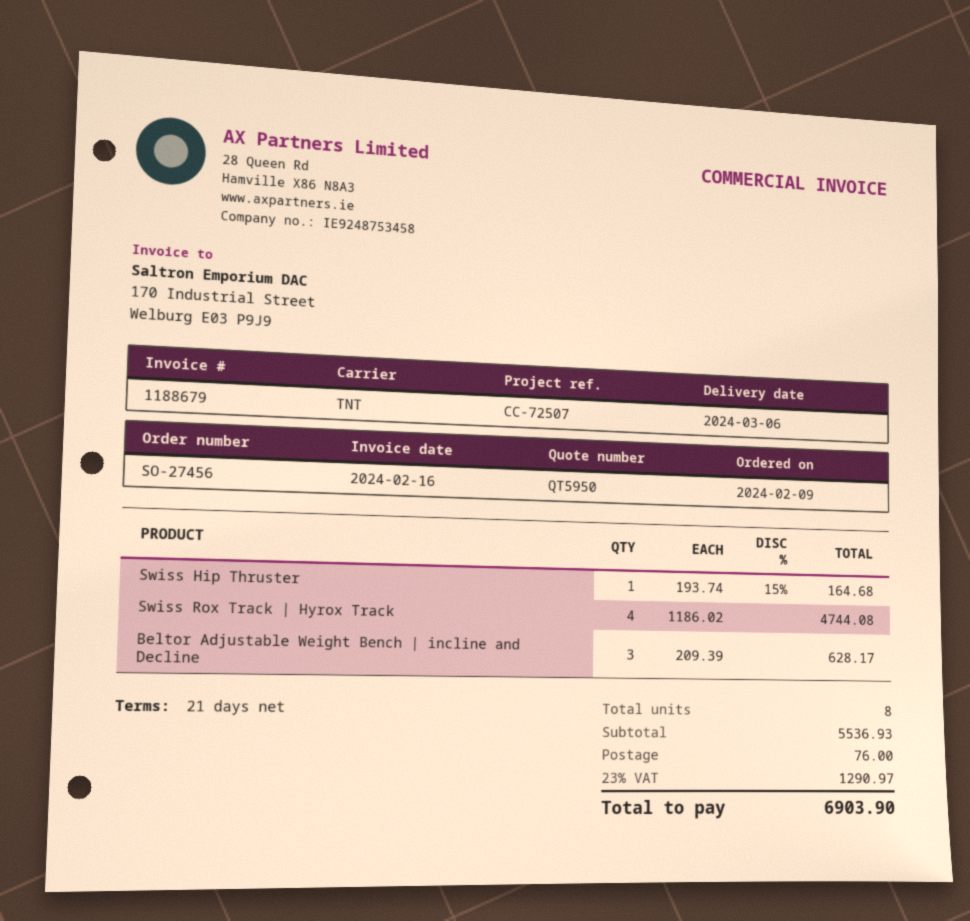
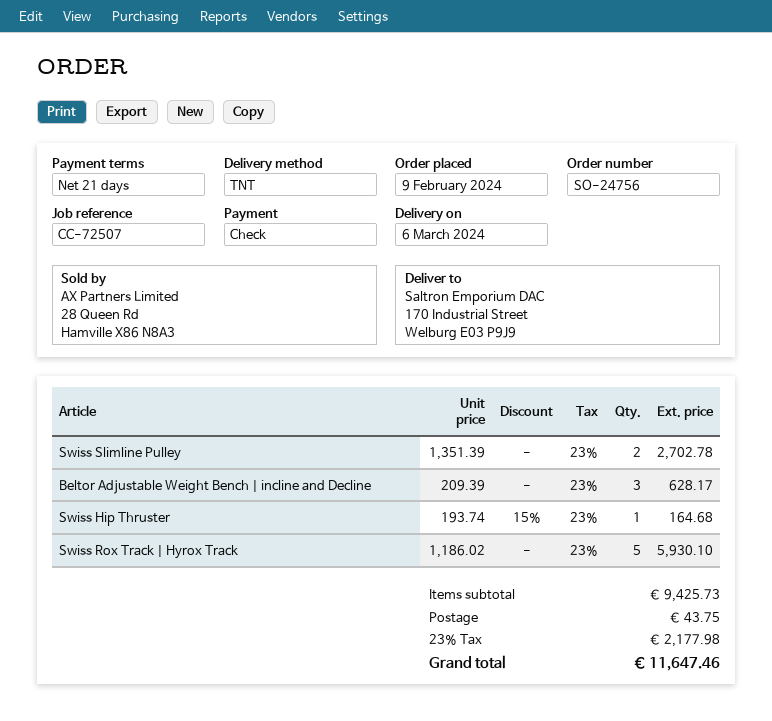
order number: SO-27456 -> SO-24756
Swiss Rox Track | Hyrox Track: 4 x 1186.02 = 4744.08 -> 5 x 1186.02 = 5930.10
Swiss Slimline Pulley: none -> 2 x 1351.39 = 2702.78
subtotal: 5536.93 -> 9425.73
shipping: 76.00 -> 43.75
tax: 23% = 1290.97 -> 23% = 2177.98
total: 6903.90 -> 11647.46

